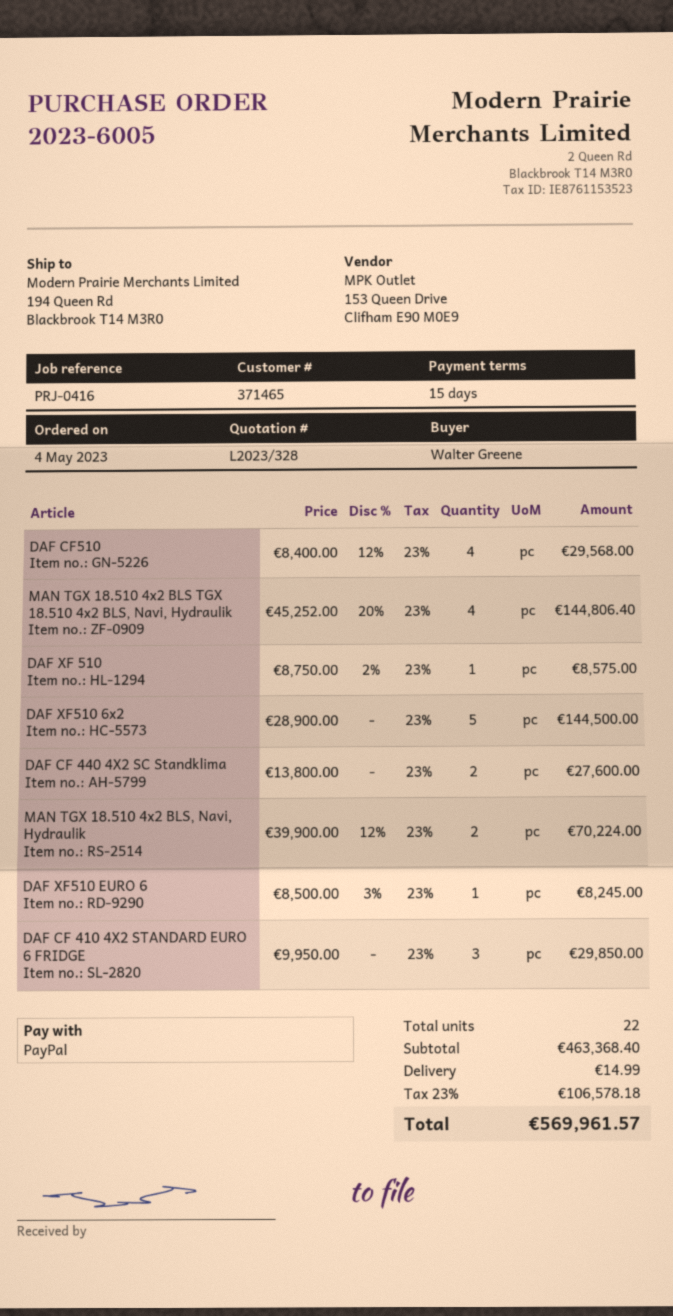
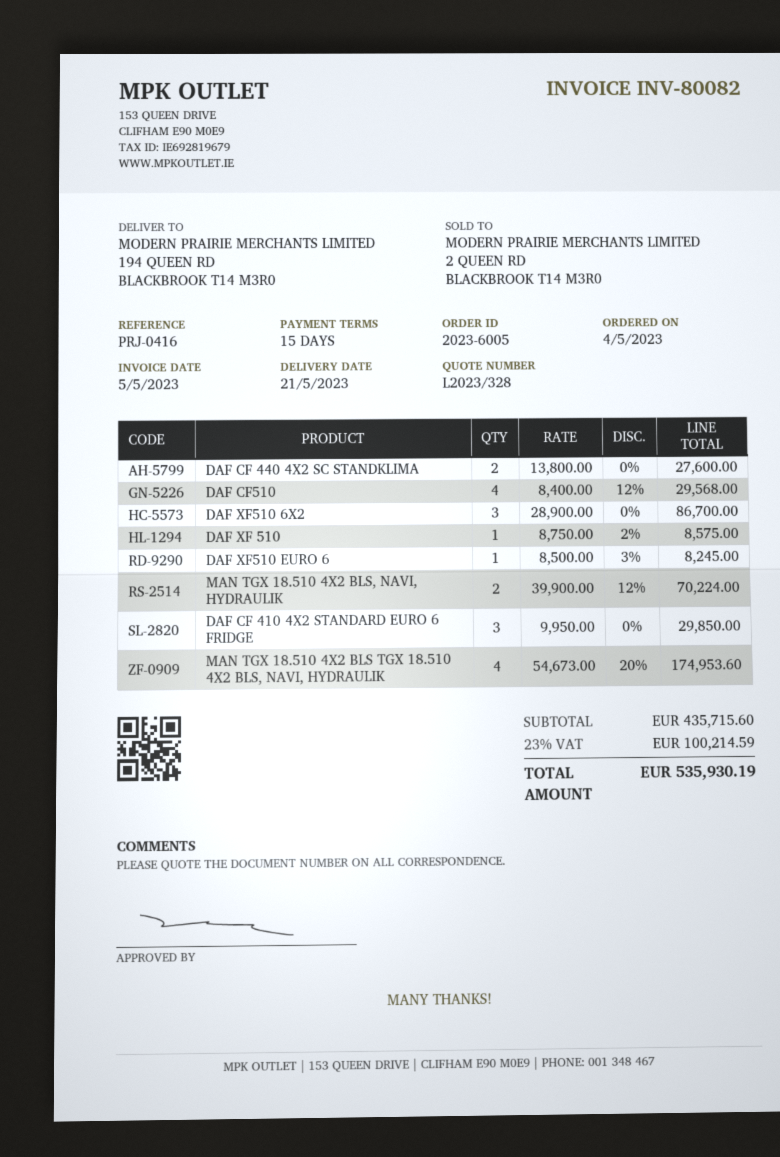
MAN TGX 18.510 4x2 BLS TGX 18.510 4x2 BLS, Navi, Hydraulik: 4 x 45252.00 - 20% = 144806.40 -> 4 x 54673.00 - 20% = 174953.60
DAF XF510 6x2: 5 x 28900.00 = 144500.00 -> 3 x 28900.00 = 86700.00
subtotal: 463368.40 -> 435715.60
shipping: 14.99 -> none
tax: 23% = 106578.18 -> 23% = 100214.59
total: 569961.57 -> 535930.19

